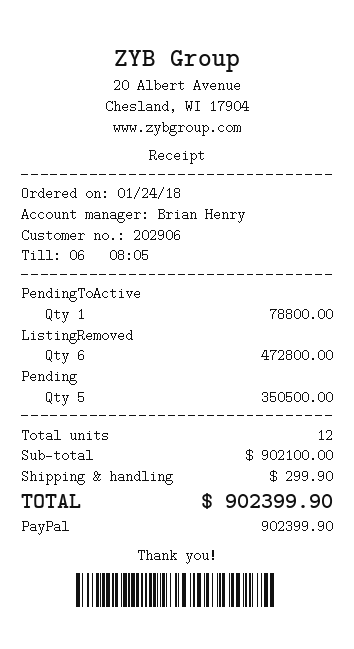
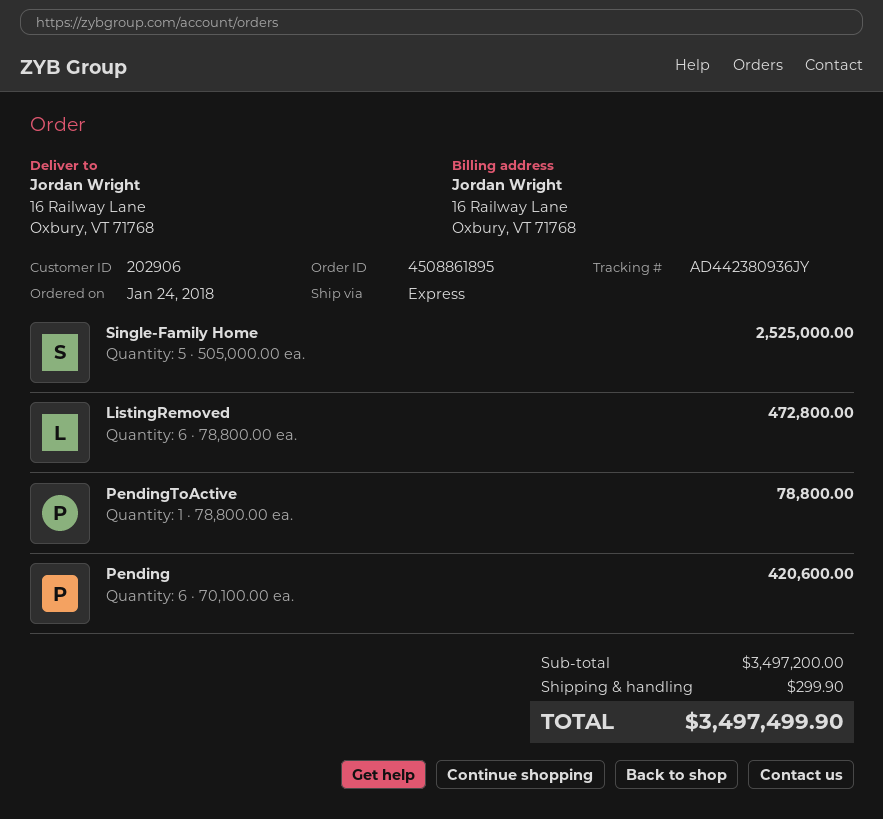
Pending: 5 for 350500.00 -> 6 for 420600.00
Single-Family Home: none -> 5 for 2525000.00
subtotal: 902100.00 -> 3497200.00
total: 902399.90 -> 3497499.90

